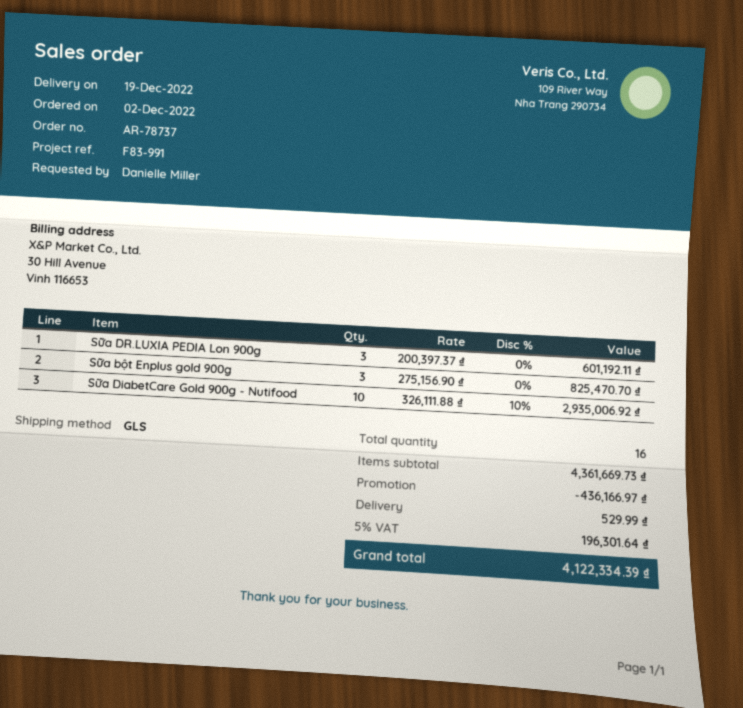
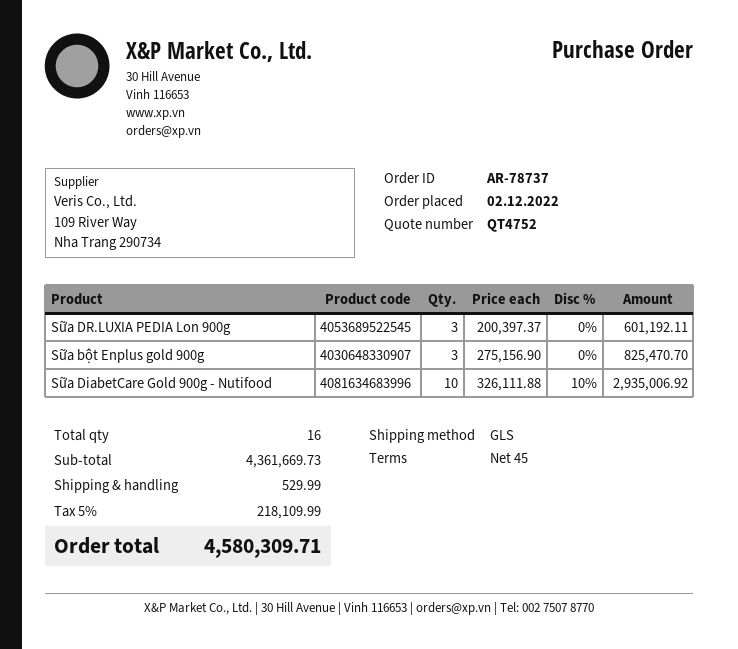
discount: 436166.97 -> none
tax: 5% = 196301.64 -> 5% = 218109.99
total: 4122334.39 -> 4580309.71

